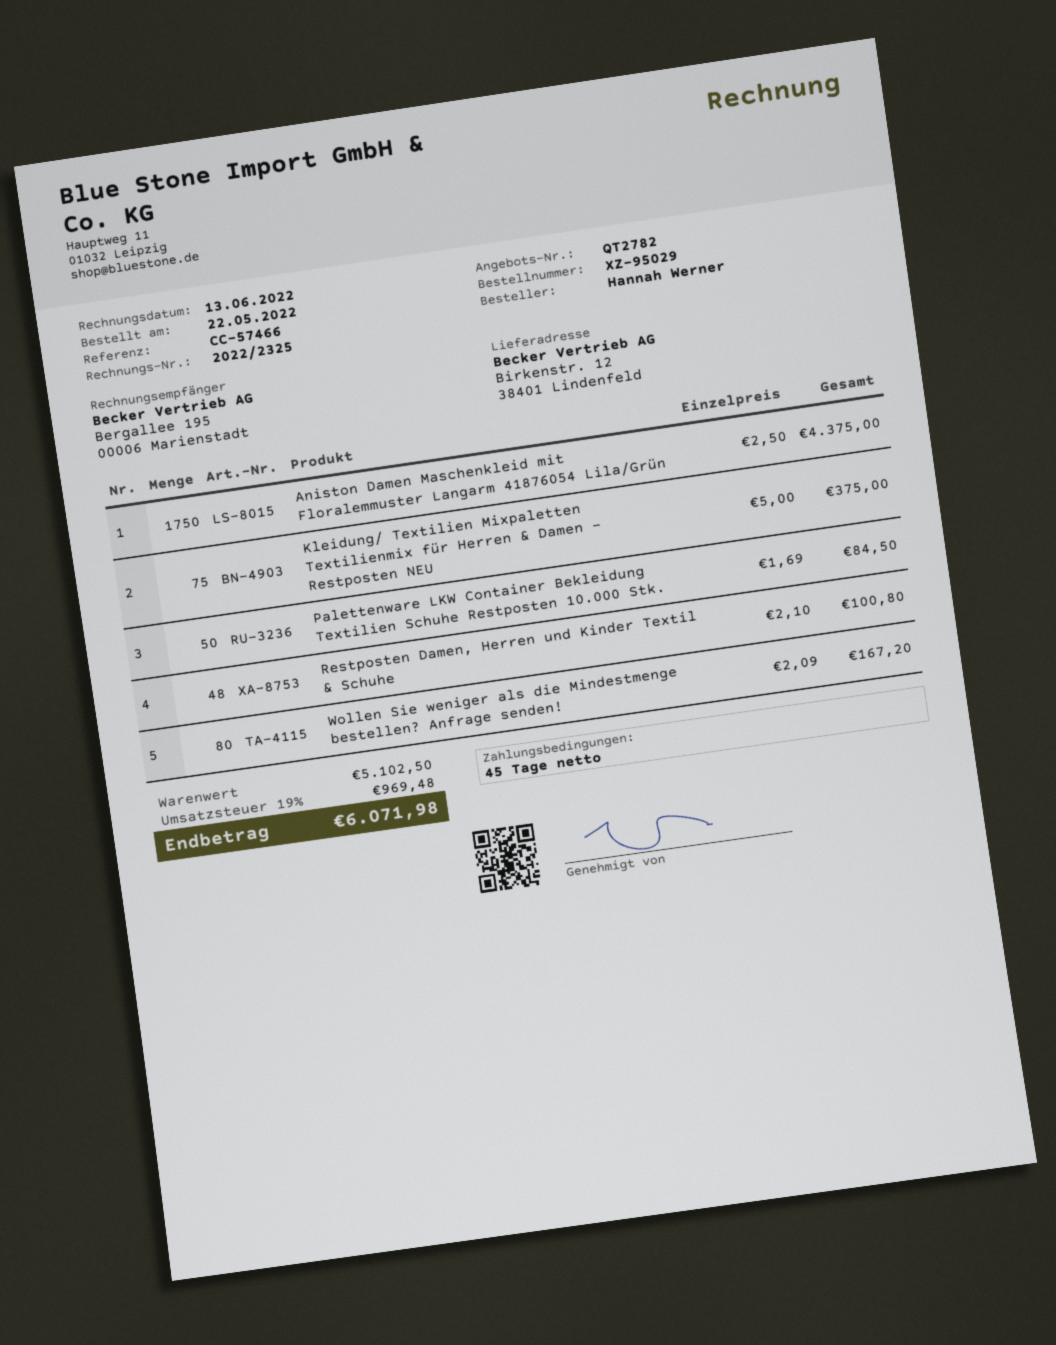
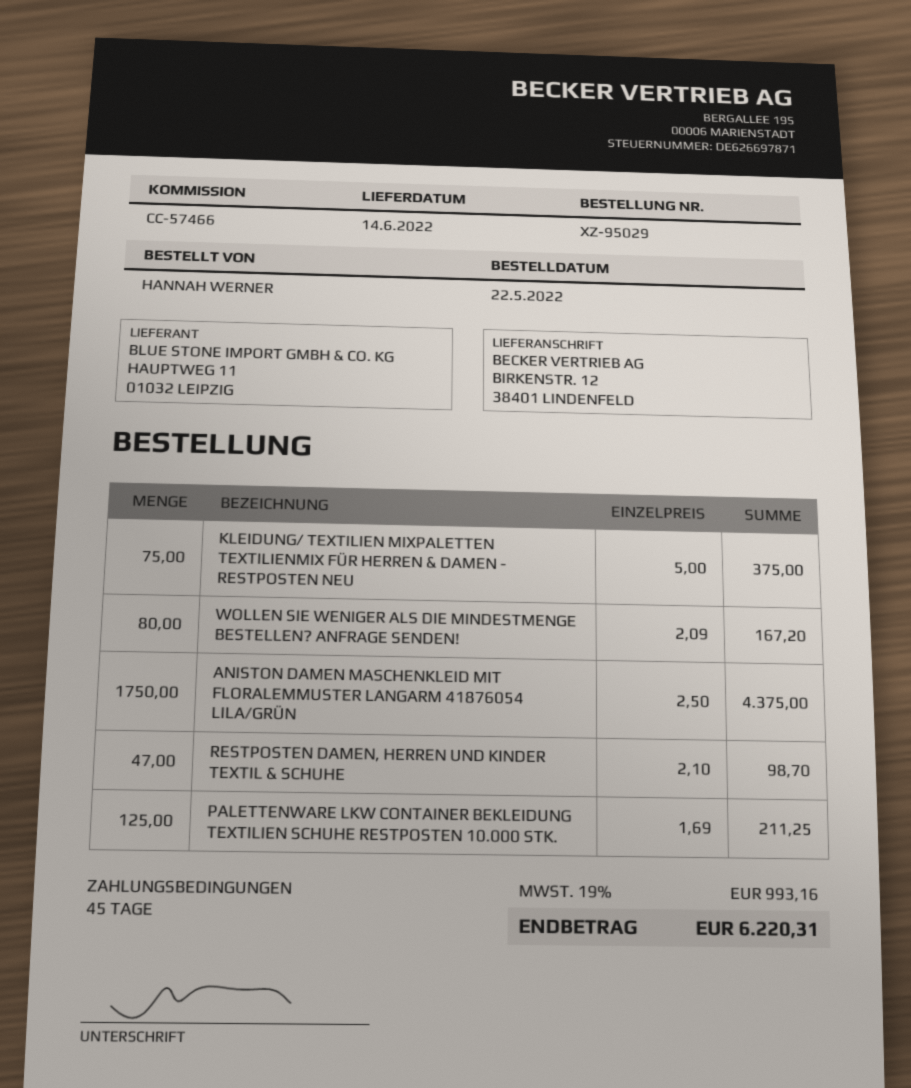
Palettenware LKW Container Bekleidung Textilien Schuhe Restposten 10.000 Stk.: 50 x 1.69 = 84.50 -> 125 x 1.69 = 211.25
Restposten Damen, Herren und Kinder Textil & Schuhe: 48 x 2.10 = 100.80 -> 47 x 2.10 = 98.70
tax: 19% = 969.48 -> 19% = 993.16
total: 6071.98 -> 6220.31

